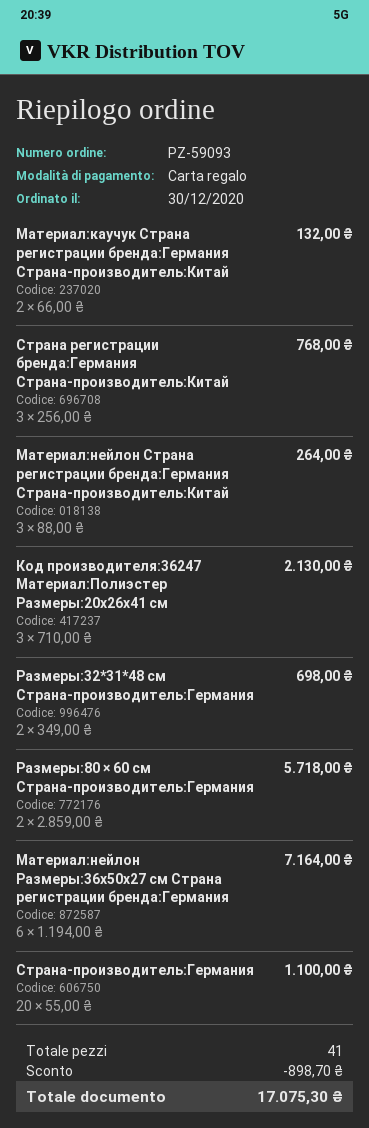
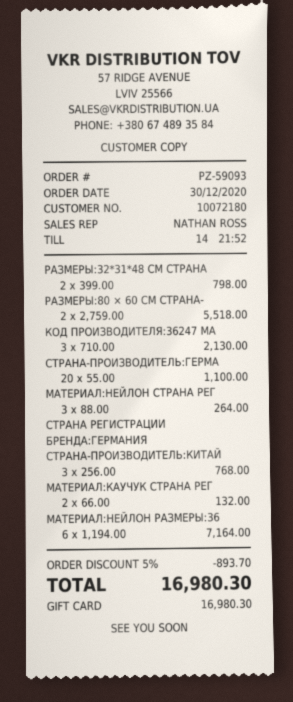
Размеры:32*31*48 см Страна-производитель:Германия: 2 x 349.00 = 698.00 -> 2 x 399.00 = 798.00
Размеры:80 × 60 см Страна-производитель:Германия: 2 x 2859.00 = 5718.00 -> 2 x 2759.00 = 5518.00
discount: 898.70 -> 893.70
total: 17075.30 -> 16980.30

